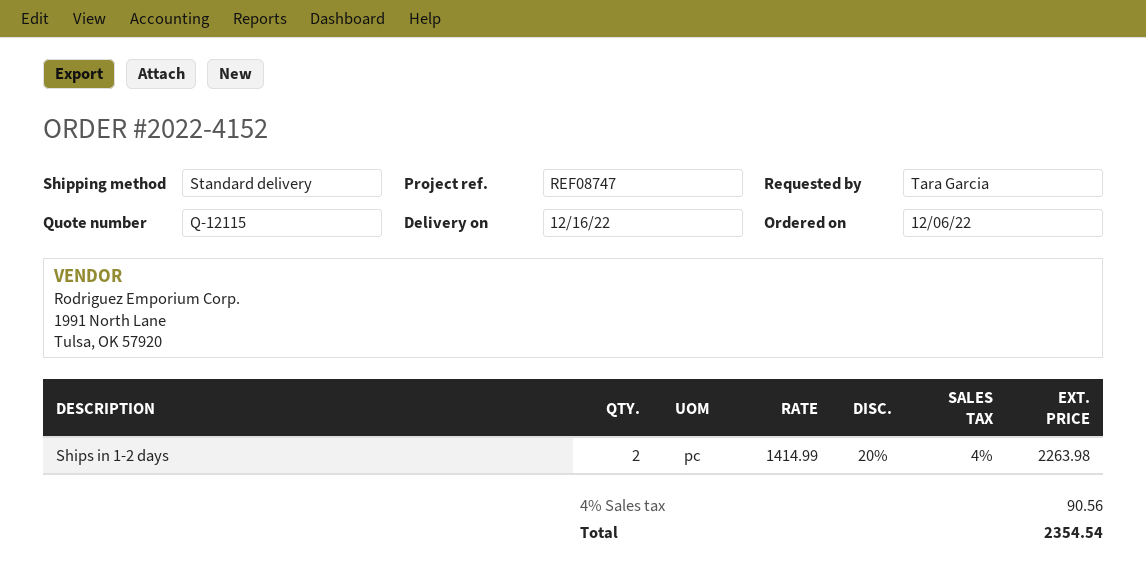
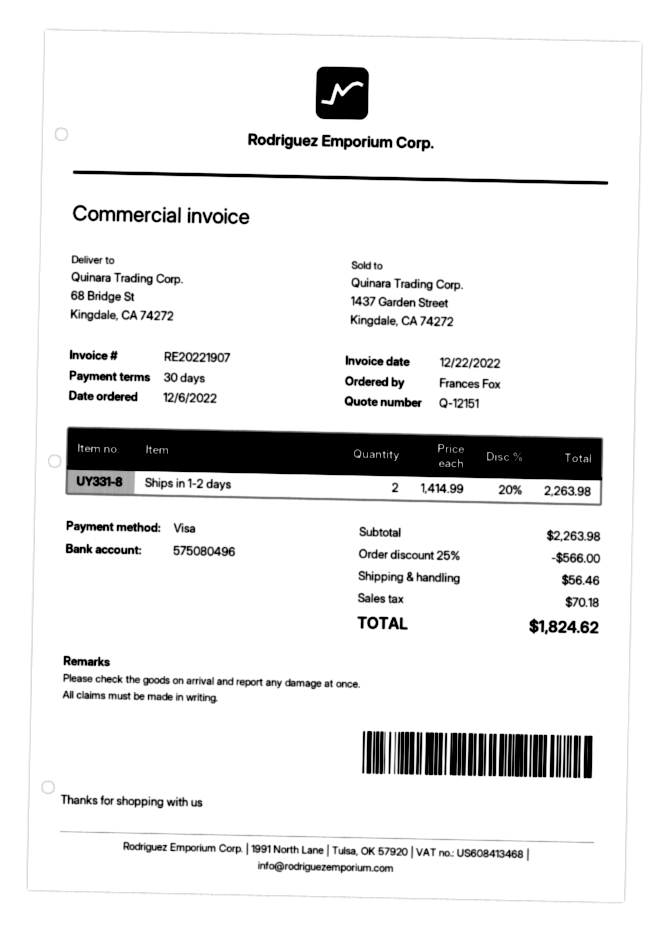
quote number: Q-12115 -> Q-12151
ordered by: Tara Garcia -> Frances Fox
discount: none -> 25% = 566.00
shipping: none -> 56.46
tax: 90.56 -> 70.18
total: 2354.54 -> 1824.62

